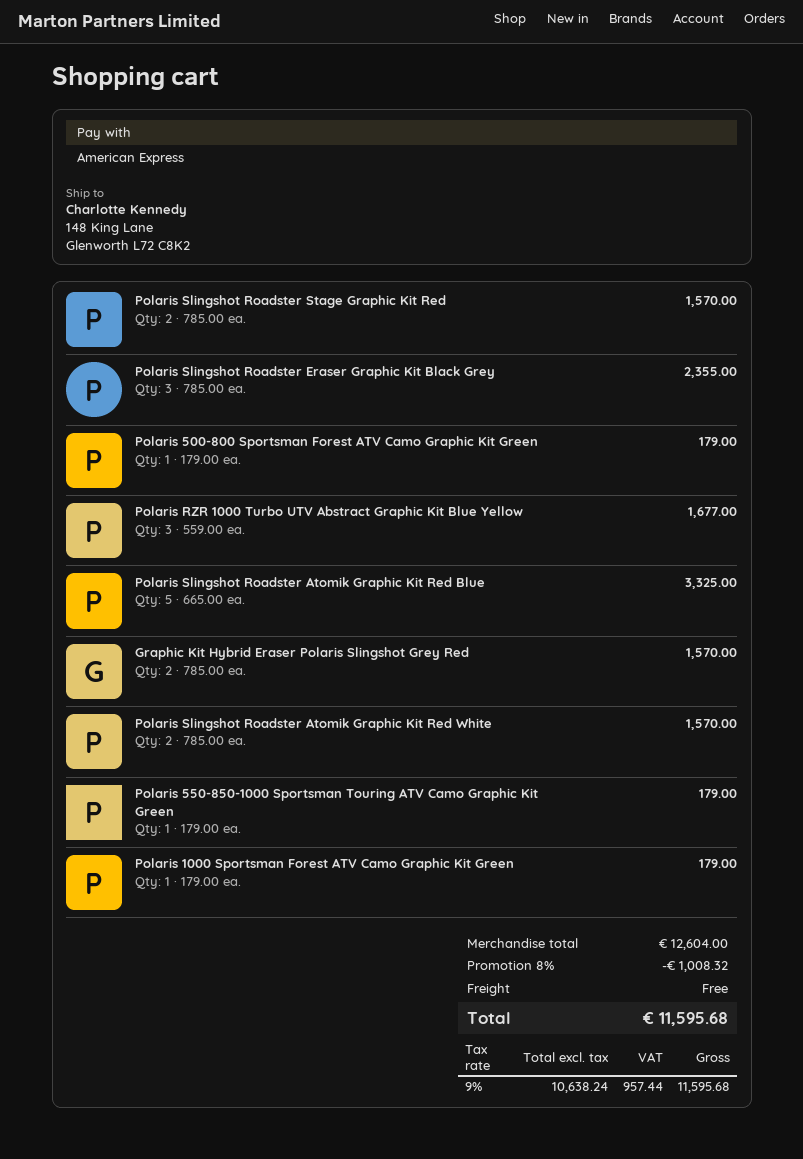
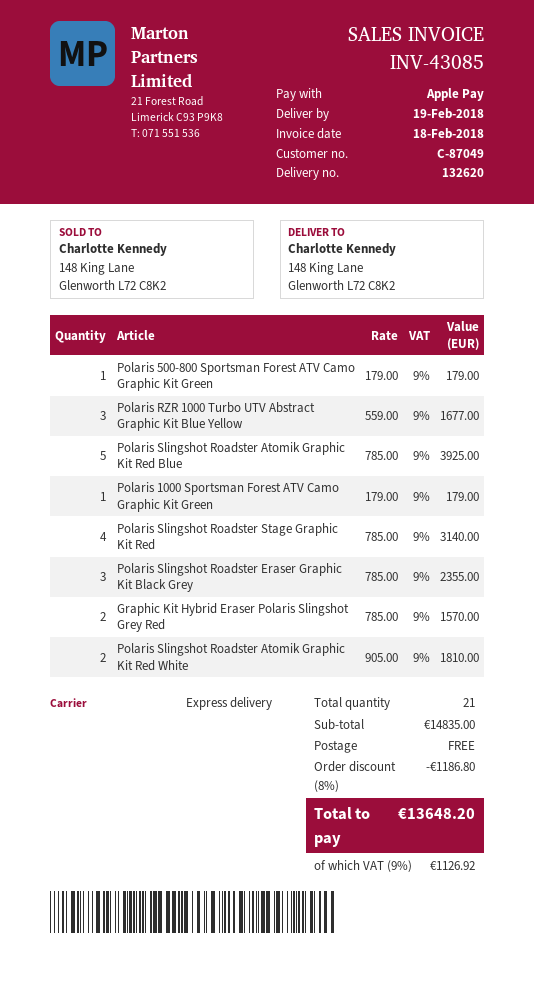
payment method: American Express -> Apple Pay
Polaris Slingshot Roadster Stage Graphic Kit Red: 2 x 785.00 = 1570.00 -> 4 x 785.00 = 3140.00
Polaris Slingshot Roadster Atomik Graphic Kit Red Blue: 5 x 665.00 = 3325.00 -> 5 x 785.00 = 3925.00
Polaris Slingshot Roadster Atomik Graphic Kit Red White: 2 x 785.00 = 1570.00 -> 2 x 905.00 = 1810.00
Polaris 550-850-1000 Sportsman Touring ATV Camo Graphic Kit Green: 1 x 179.00 = 179.00 -> none
subtotal: 12604.00 -> 14835.00
discount: 8% = 1008.32 -> 8% = 1186.80
tax: 9% = 957.44 -> 9% = 1126.92
total: 11595.68 -> 13648.20

